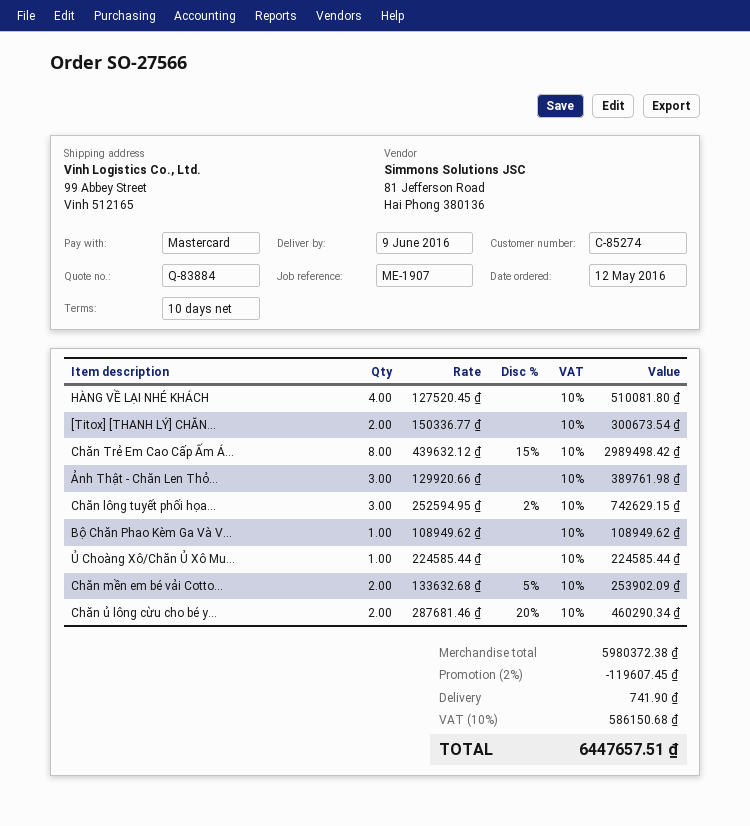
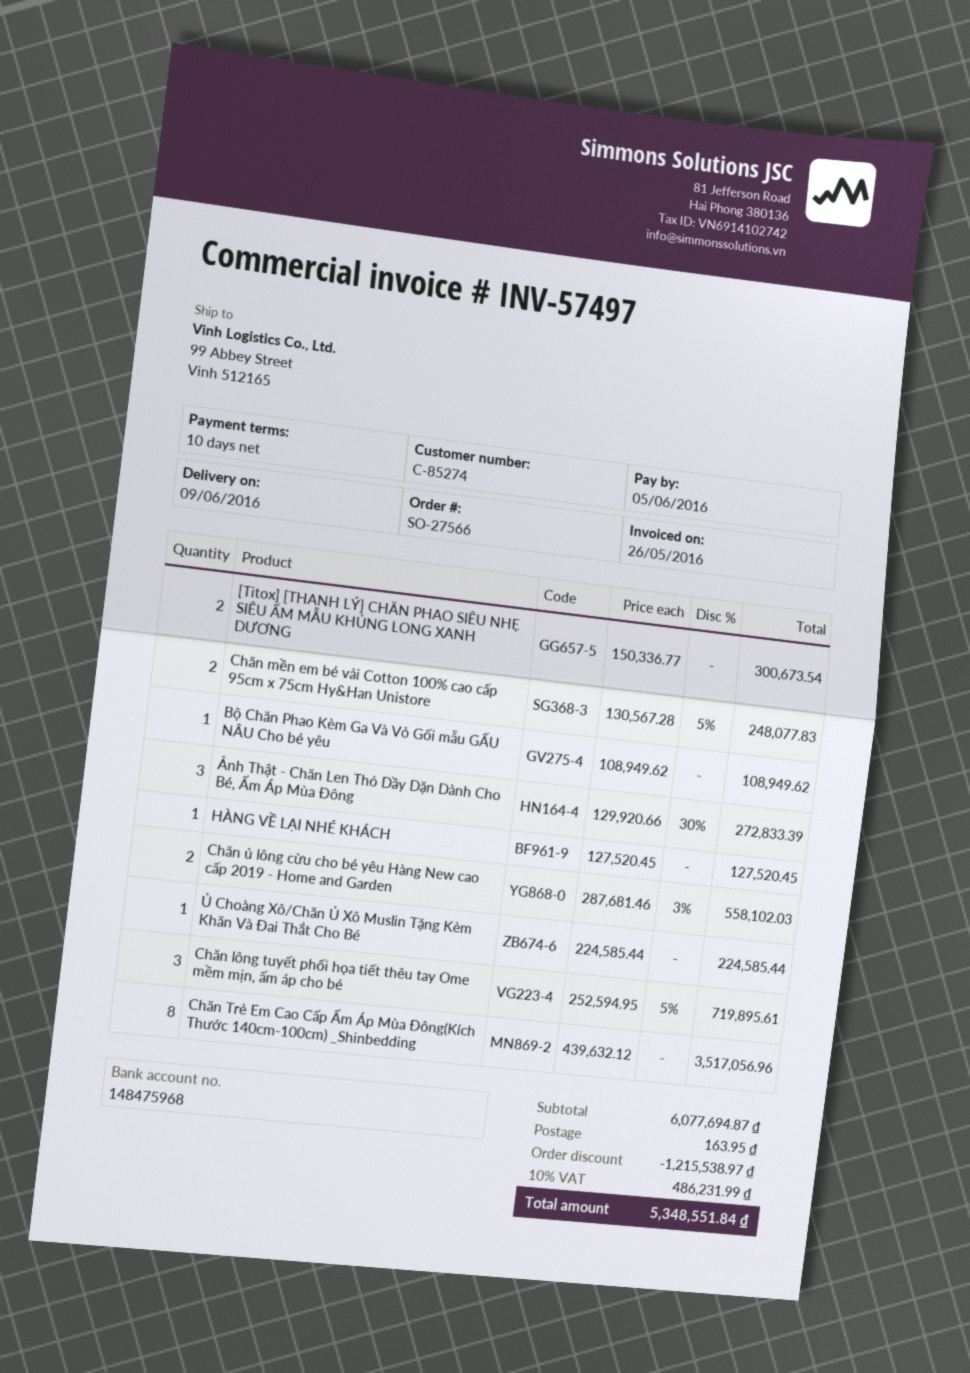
HÀNG VỀ LẠI NHÉ KHÁCH: 4 x 127520.45 = 510081.80 -> 1 x 127520.45 = 127520.45
Chăn Trẻ Em Cao Cấp Ấm Á...: 8 x 439632.12 - 15% = 2989498.42 -> 8 x 439632.12 = 3517056.96
Ảnh Thật - Chăn Len Thỏ...: 3 x 129920.66 = 389761.98 -> 3 x 129920.66 - 30% = 272833.39
Chăn lông tuyết phối họa...: 3 x 252594.95 - 2% = 742629.15 -> 3 x 252594.95 - 5% = 719895.61
Chăn mền em bé vải Cotto...: 2 x 133632.68 - 5% = 253902.09 -> 2 x 130567.28 - 5% = 248077.83
Chăn ủ lông cừu cho bé y...: 2 x 287681.46 - 20% = 460290.34 -> 2 x 287681.46 - 3% = 558102.03
subtotal: 5980372.38 -> 6077694.87
discount: 119607.45 -> 1215538.97
shipping: 741.90 -> 163.95
tax: 10% = 586150.68 -> 10% = 486231.99
total: 6447657.51 -> 5348551.84

